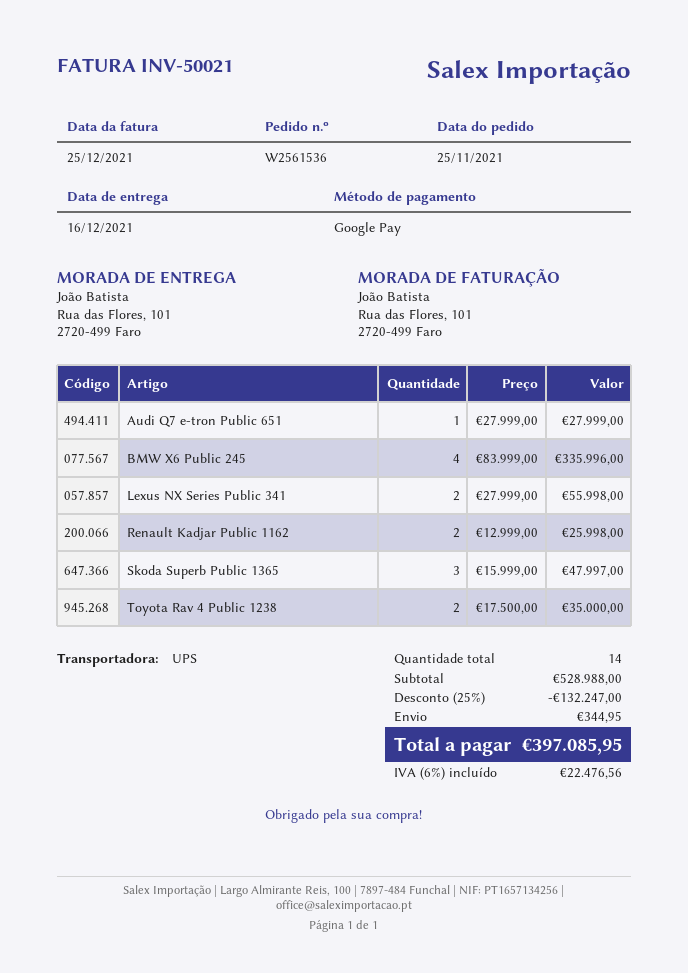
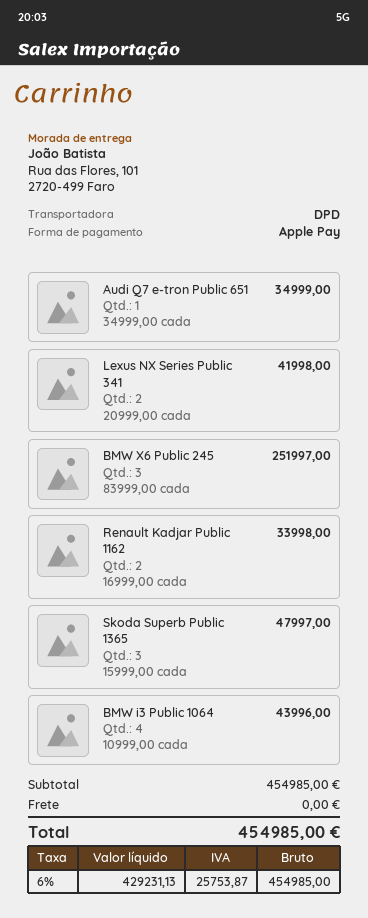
payment method: Google Pay -> Apple Pay
shipping method: UPS -> DPD
Audi Q7 e-tron Public 651: 1 x 27999.00 = 27999.00 -> 1 x 34999.00 = 34999.00
BMW X6 Public 245: 4 x 83999.00 = 335996.00 -> 3 x 83999.00 = 251997.00
Lexus NX Series Public 341: 2 x 27999.00 = 55998.00 -> 2 x 20999.00 = 41998.00
Renault Kadjar Public 1162: 2 x 12999.00 = 25998.00 -> 2 x 16999.00 = 33998.00
Toyota Rav 4 Public 1238: 2 x 17500.00 = 35000.00 -> none
BMW i3 Public 1064: none -> 4 x 10999.00 = 43996.00
subtotal: 528988.00 -> 454985.00
discount: 25% = 132247.00 -> none
shipping: 344.95 -> 0.00
tax: 6% = 22476.56 -> 6% = 25753.87
total: 397085.95 -> 454985.00

